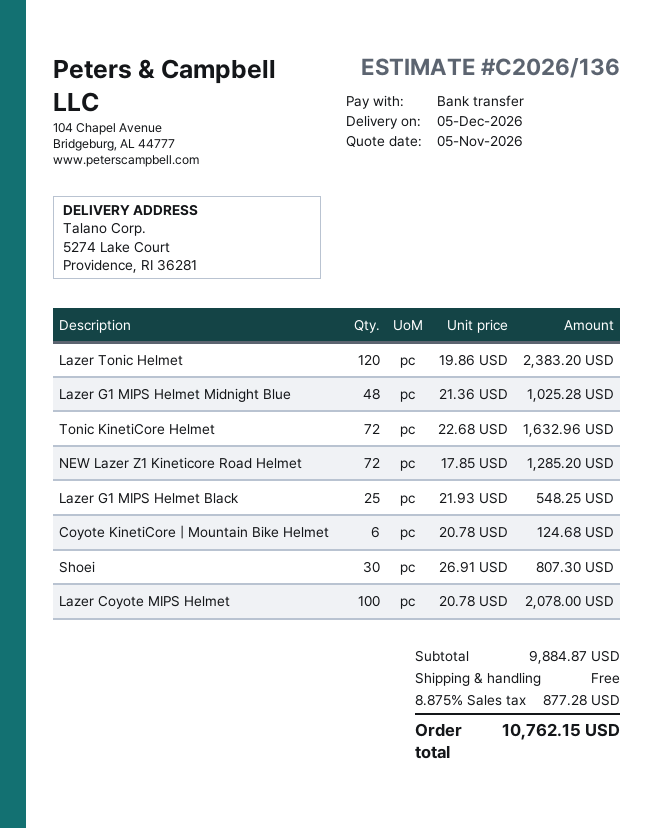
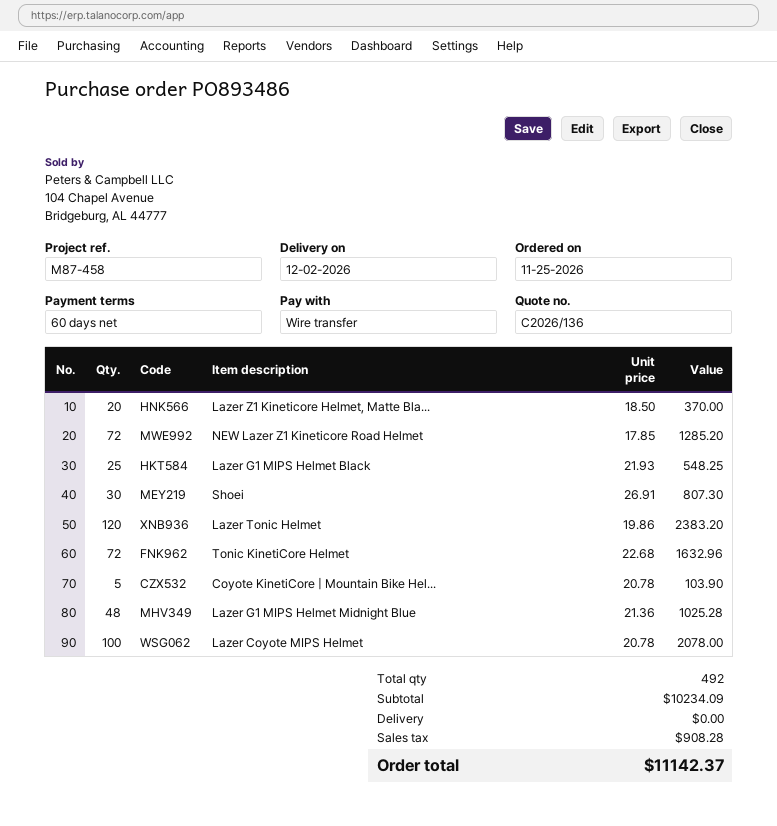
delivery date: 2026-12-05 -> 2026-12-02
Coyote KinetiCore | Mountain Bike Helmet: 6 x 20.78 = 124.68 -> 5 x 20.78 = 103.90
Lazer Z1 Kineticore Helmet, Matte Bla...: none -> 20 x 18.50 = 370.00
subtotal: 9884.87 -> 10234.09
tax: 877.28 -> 908.28
total: 10762.15 -> 11142.37

